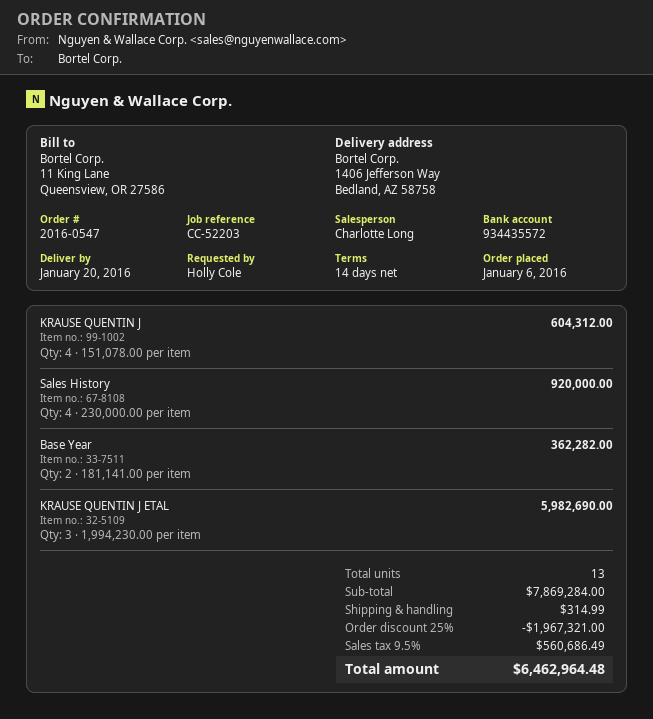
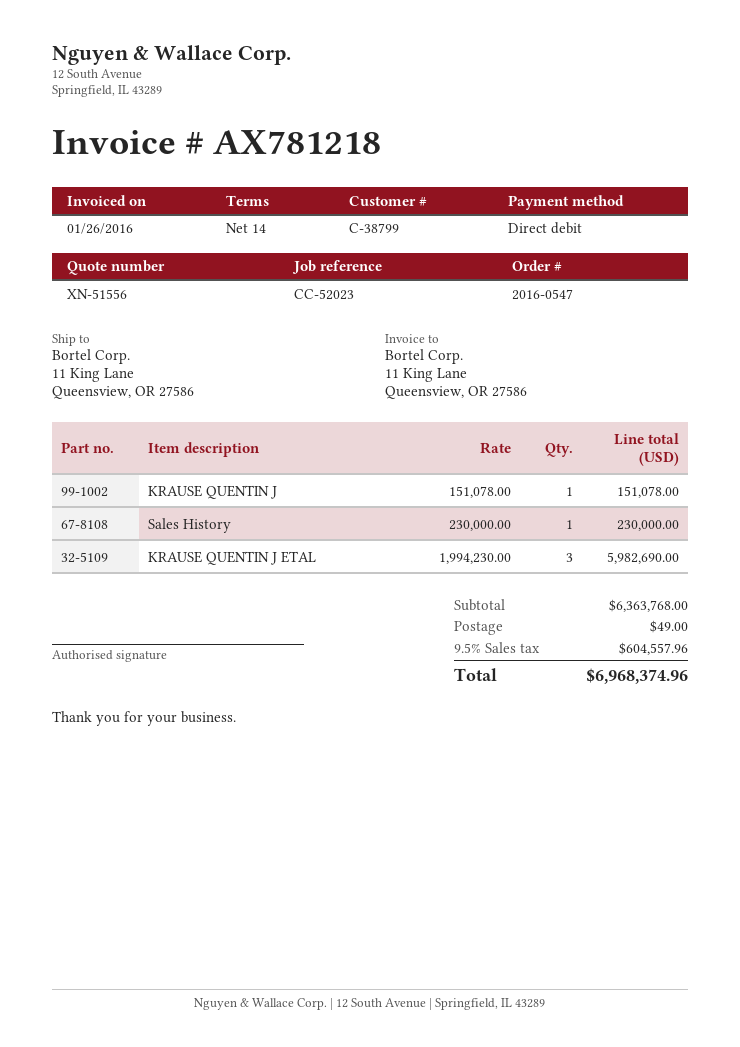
reference: CC-52203 -> CC-52023
ship to: 1406 Jefferson Way, Bedland, AZ 58758 -> 11 King Lane, Queensview, OR 27586
KRAUSE QUENTIN J: 4 x 151078.00 = 604312.00 -> 1 x 151078.00 = 151078.00
Sales History: 4 x 230000.00 = 920000.00 -> 1 x 230000.00 = 230000.00
Base Year: 2 x 181141.00 = 362282.00 -> none
subtotal: 7869284.00 -> 6363768.00
discount: 25% = 1967321.00 -> none
shipping: 314.99 -> 49.00
tax: 9.5% = 560686.49 -> 9.5% = 604557.96
total: 6462964.48 -> 6968374.96

